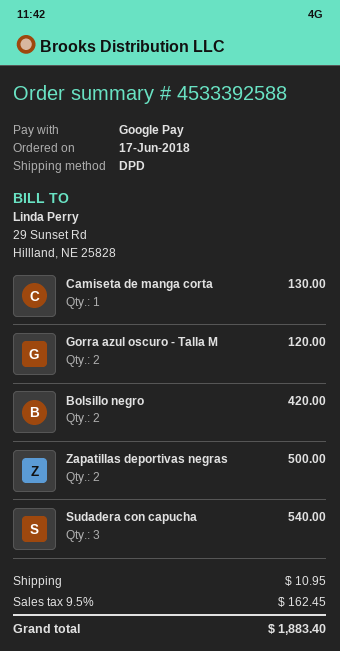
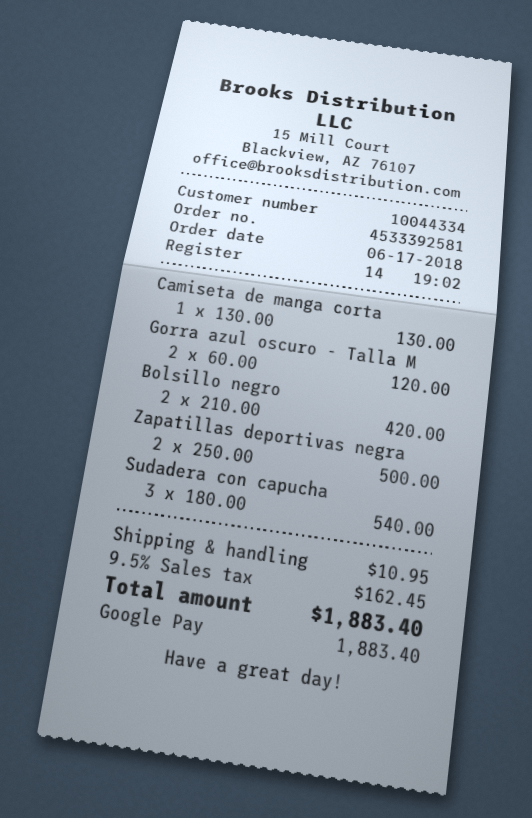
order number: 4533392588 -> 4533392581

